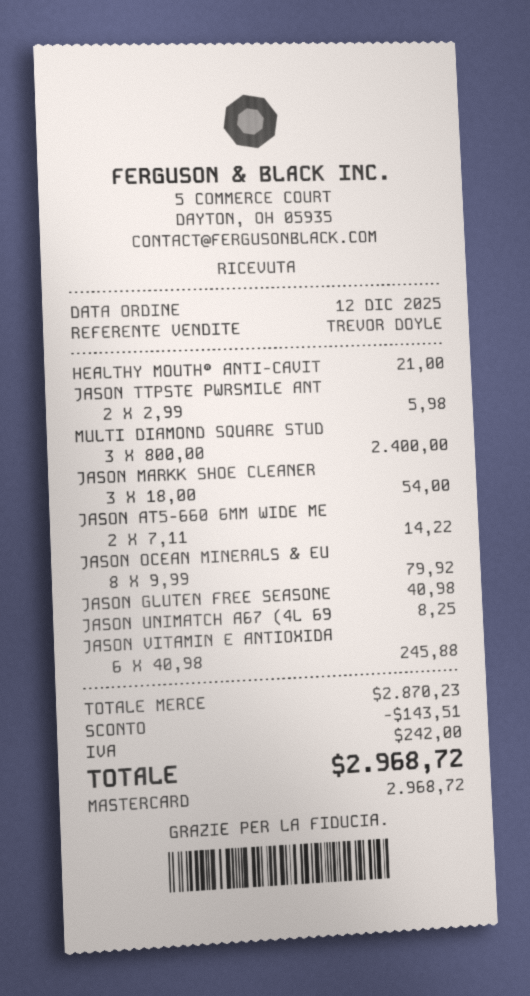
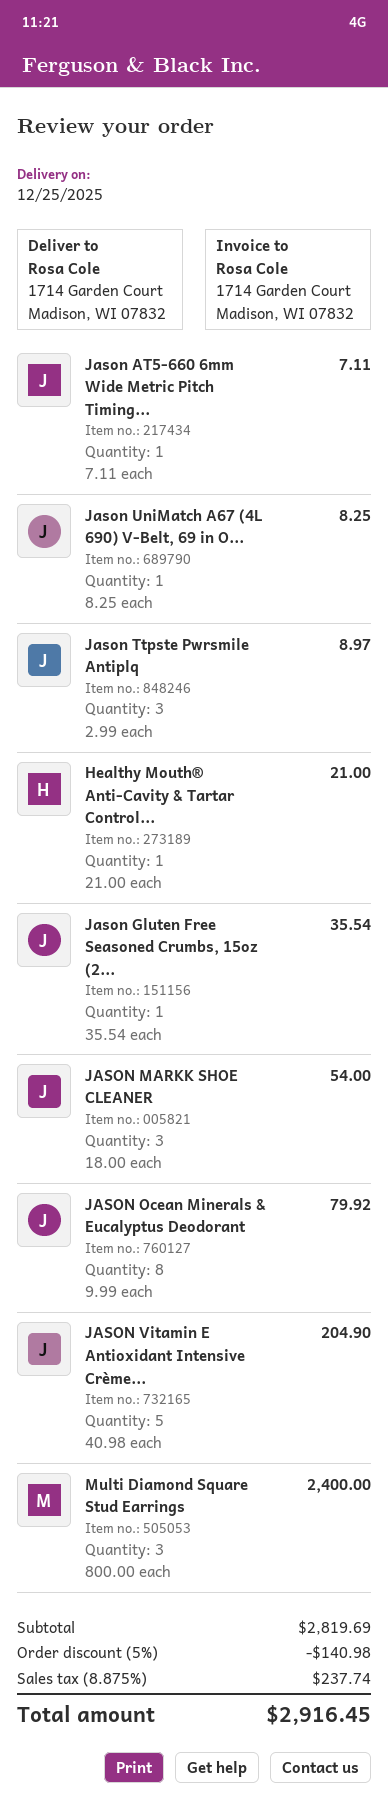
JASON TTPSTE PWRSMILE ANT: 2 x 2.99 = 5.98 -> 3 x 2.99 = 8.97
JASON AT5-660 6MM WIDE ME: 2 x 7.11 = 14.22 -> 1 x 7.11 = 7.11
JASON GLUTEN FREE SEASONE: 1 x 40.98 = 40.98 -> 1 x 35.54 = 35.54
JASON VITAMIN E ANTIOXIDA: 6 x 40.98 = 245.88 -> 5 x 40.98 = 204.90
subtotal: 2870.23 -> 2819.69
discount: 143.51 -> 140.98
tax: 242.00 -> 237.74
total: 2968.72 -> 2916.45

